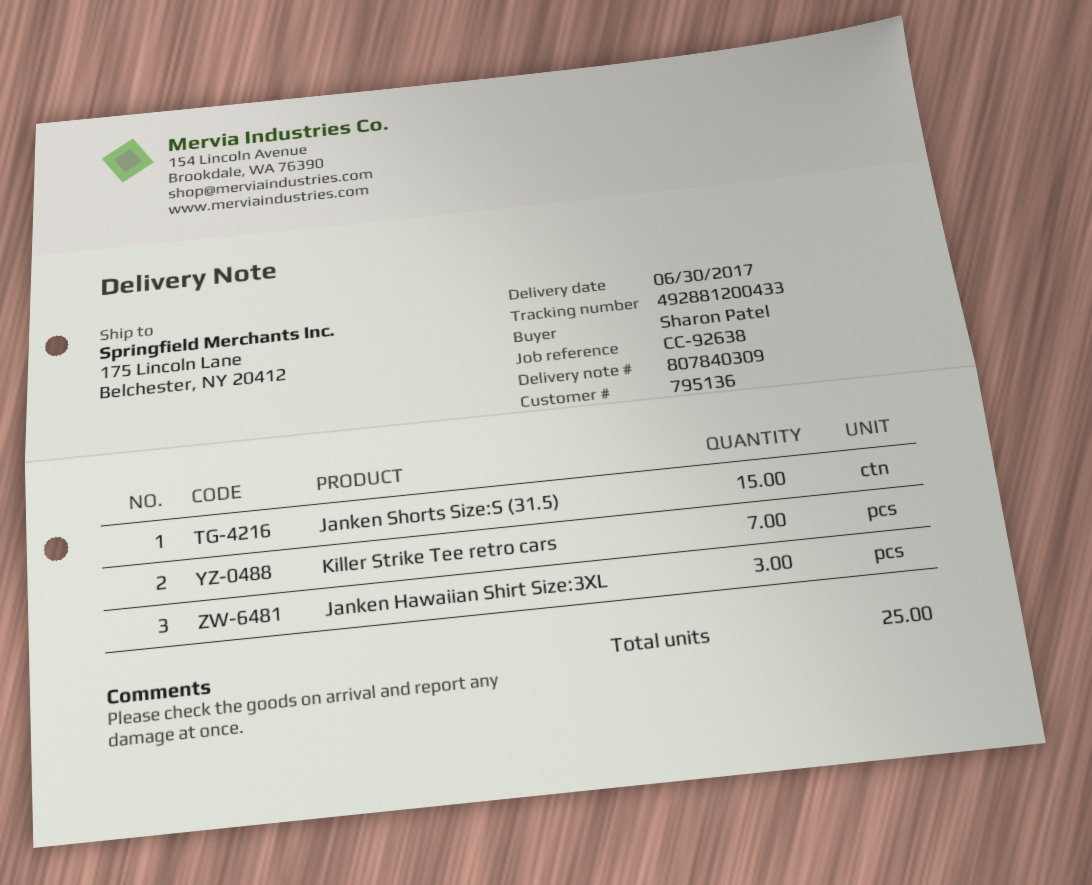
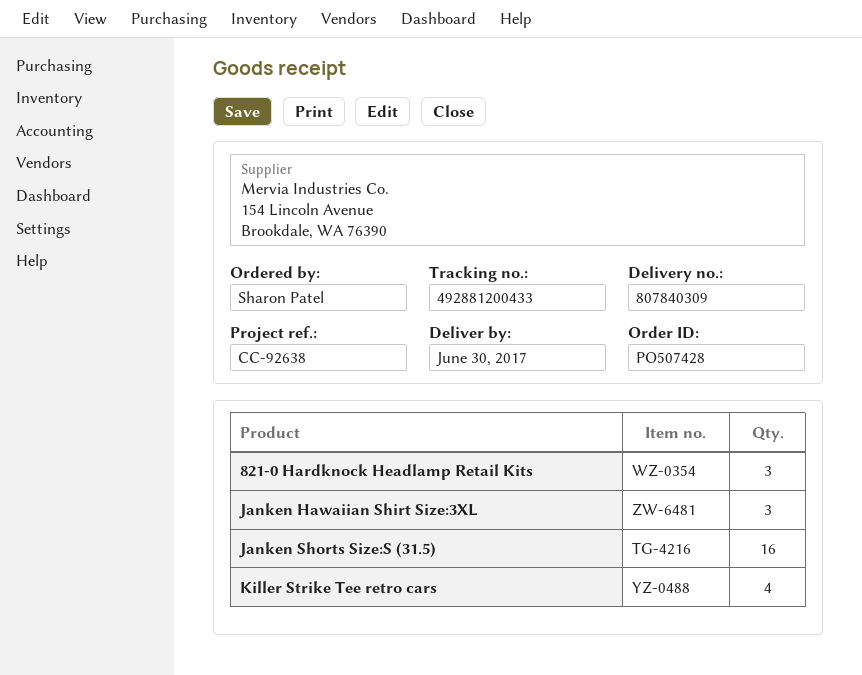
Janken Shorts Size:S (31.5): 15 -> 16
Killer Strike Tee retro cars: 7 -> 4
821-0 Hardknock Headlamp Retail Kits: none -> 3

